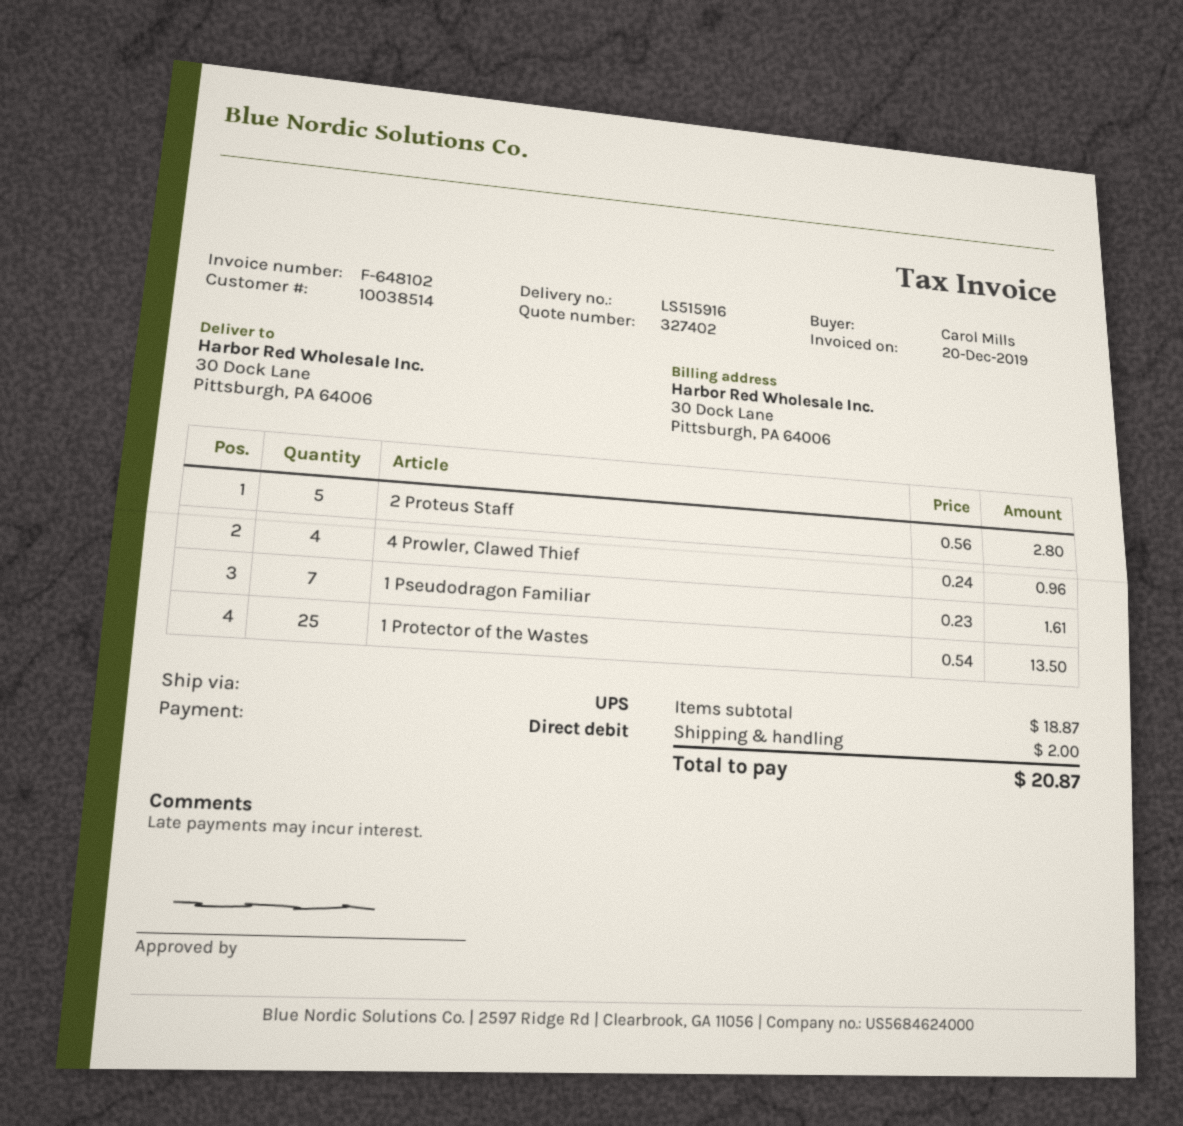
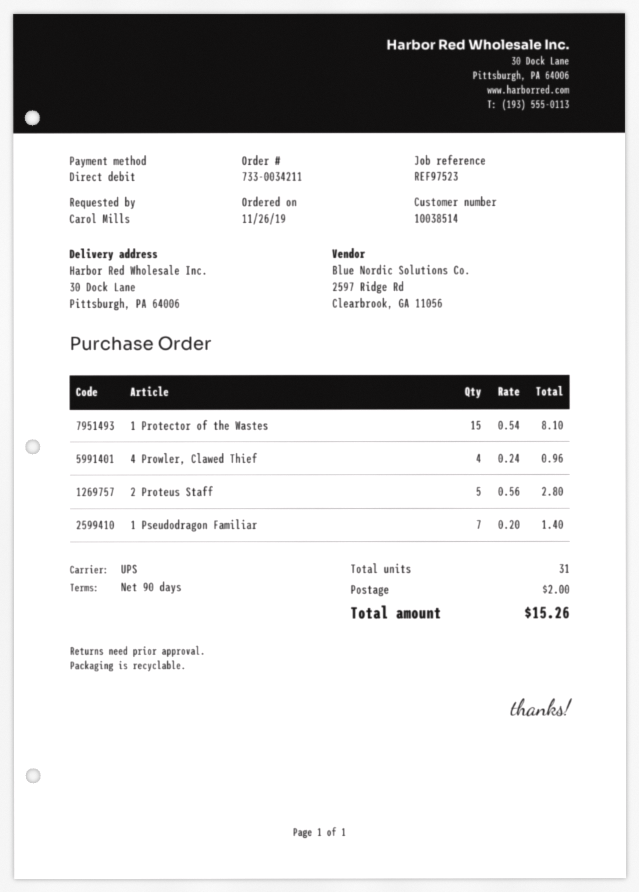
1 Pseudodragon Familiar: 7 x 0.23 = 1.61 -> 7 x 0.20 = 1.40
1 Protector of the Wastes: 25 x 0.54 = 13.50 -> 15 x 0.54 = 8.10
total: 20.87 -> 15.26

